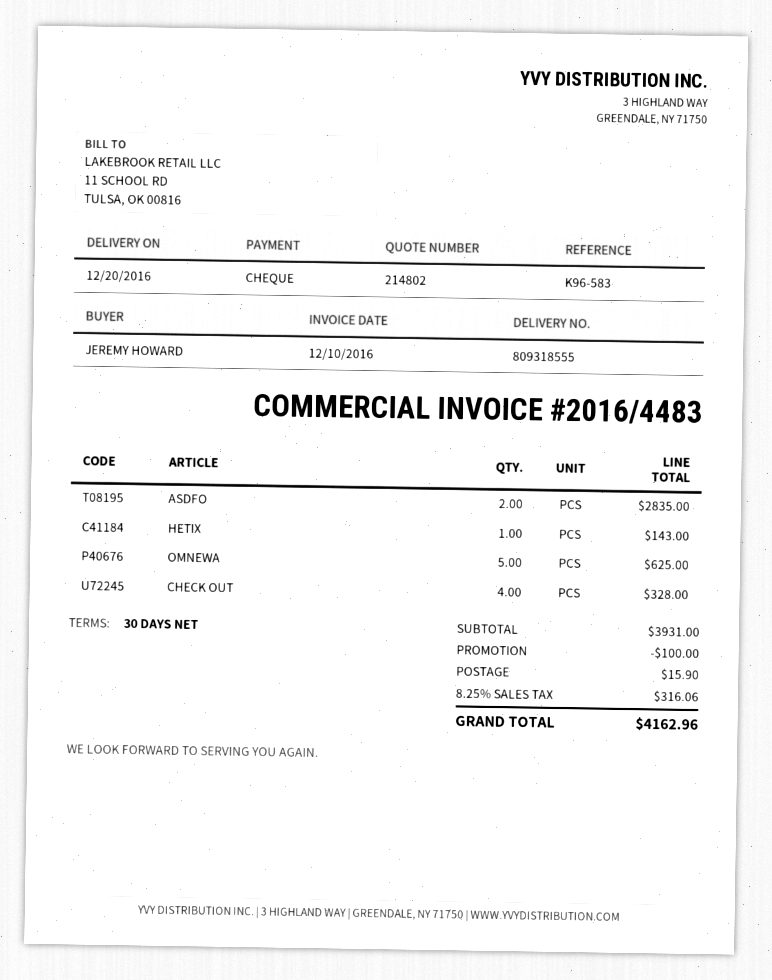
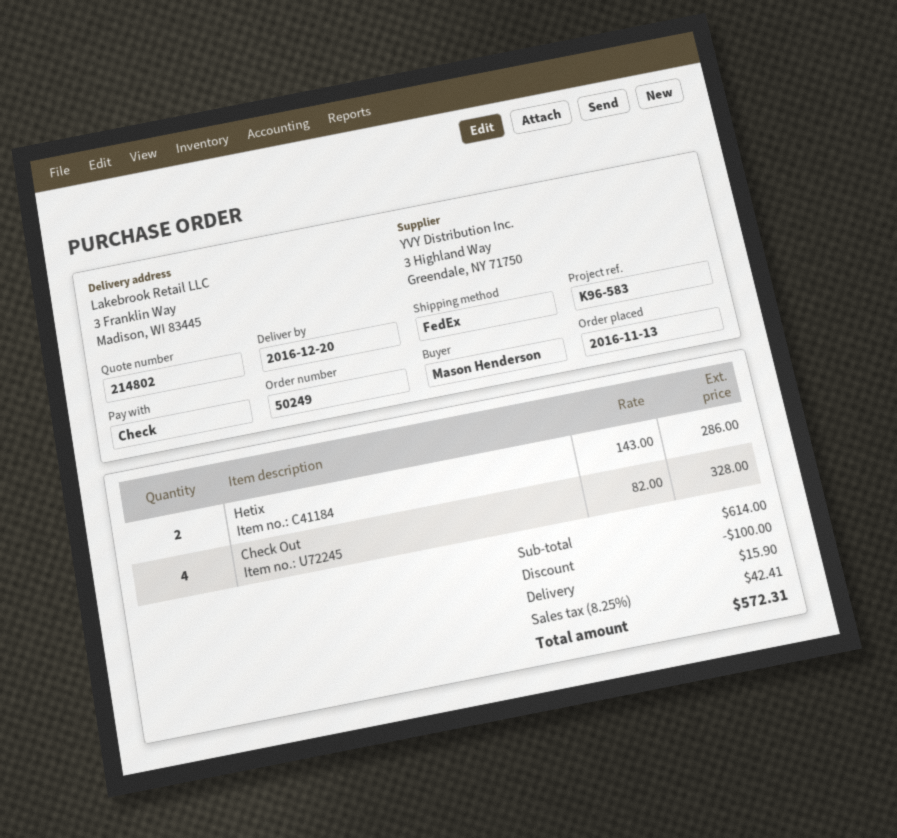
ordered by: JEREMY HOWARD -> Mason Henderson
ASDFO: 2 for 2835.00 -> none
HETIX: 1 for 143.00 -> 2 for 286.00
OMNEWA: 5 for 625.00 -> none
subtotal: 3931.00 -> 614.00
tax: 8.25% = 316.06 -> 8.25% = 42.41
total: 4162.96 -> 572.31

